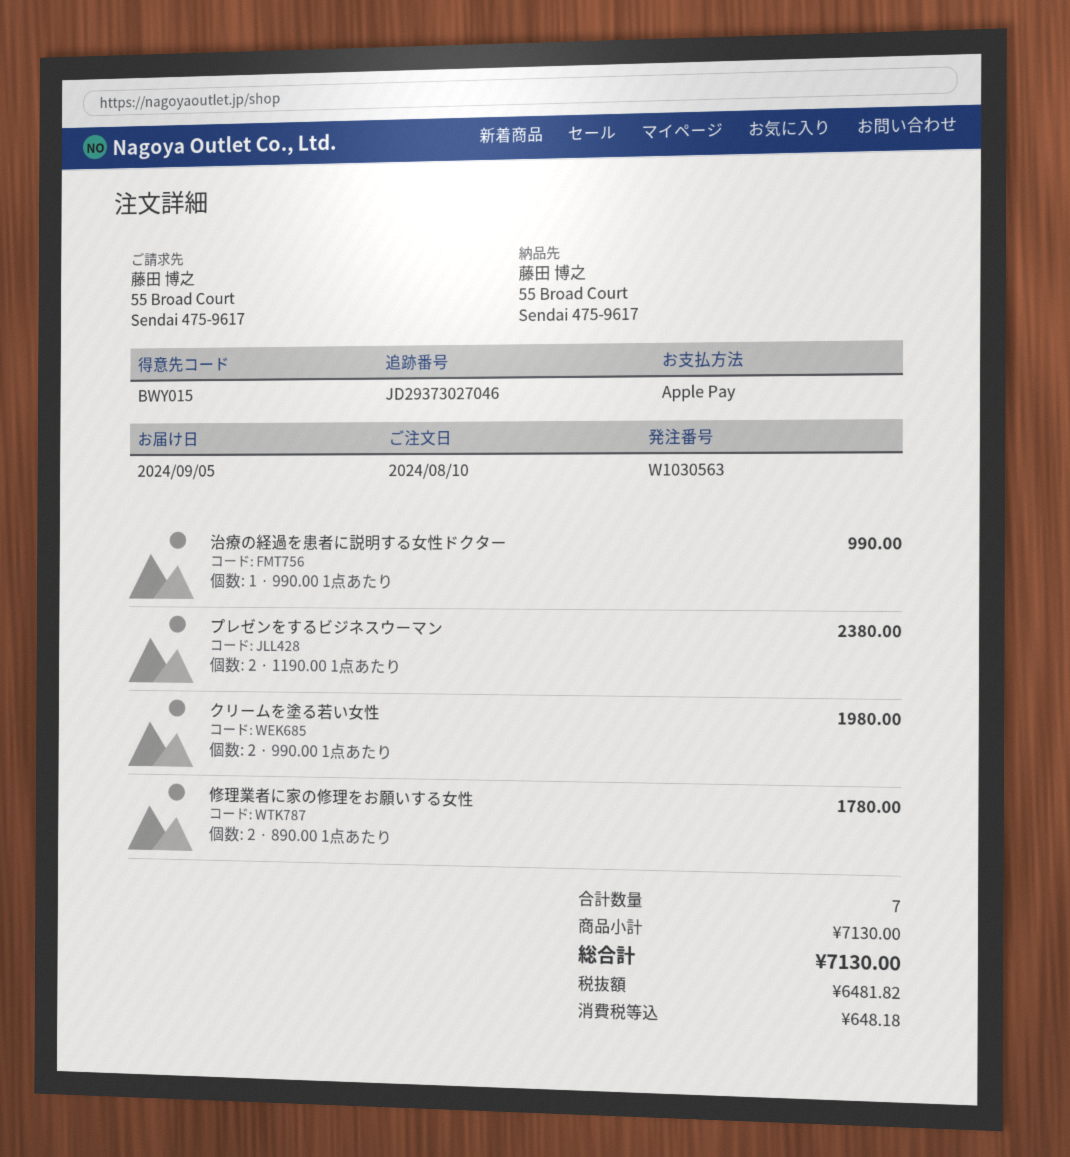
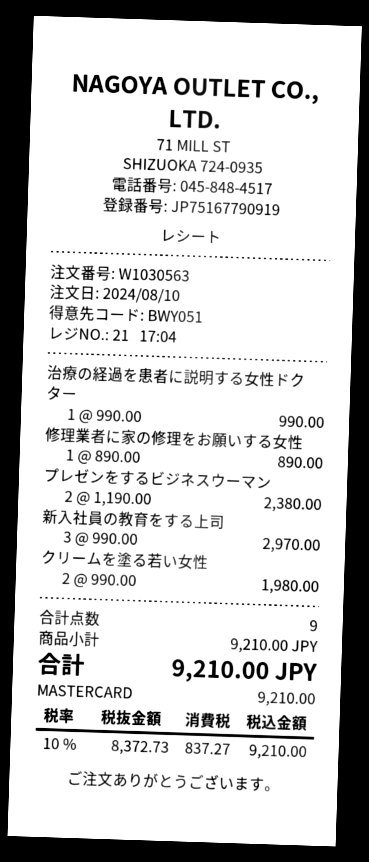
customer number: BWY015 -> BWY051
payment method: Apple Pay -> Mastercard
修理業者に家の修理をお願いする女性: 2 x 890.00 = 1780.00 -> 1 x 890.00 = 890.00
新入社員の教育をする上司: none -> 3 x 990.00 = 2970.00
total quantity: 7 -> 9
subtotal: 7130.00 -> 9210.00
net: 6481.82 -> 8372.73
tax: 648.18 -> 837.27
total: 7130.00 -> 9210.00

